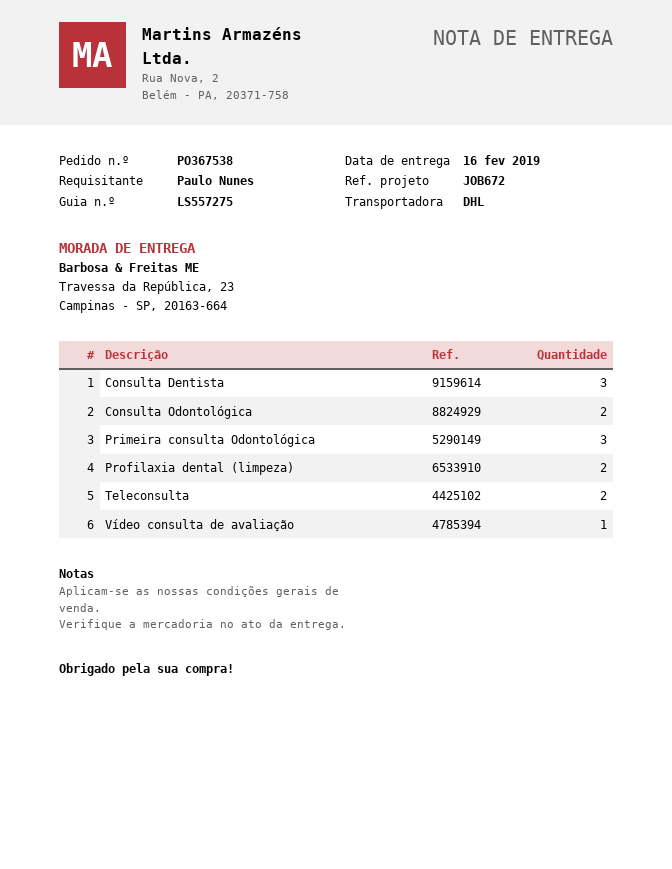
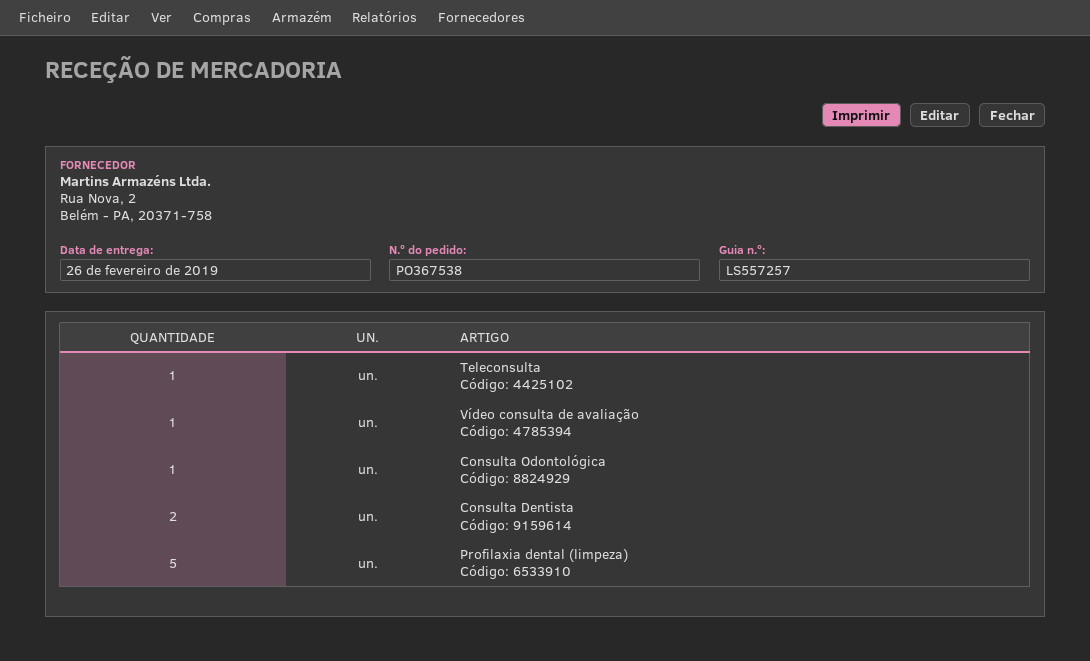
delivery note number: LS557275 -> LS557257
delivery date: 2019-02-16 -> 2019-02-26
Consulta Dentista: 3 -> 2
Consulta Odontológica: 2 -> 1
Primeira consulta Odontológica: 3 -> none
Profilaxia dental (limpeza): 2 -> 5
Teleconsulta: 2 -> 1

